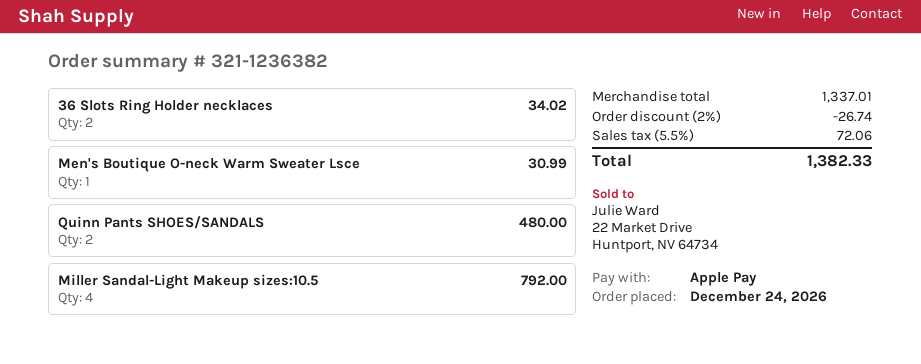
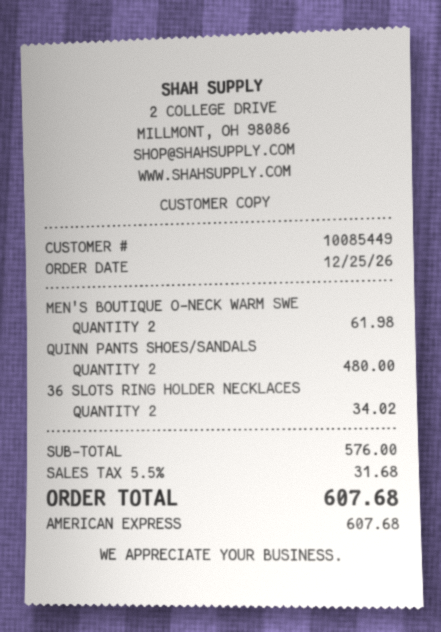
order date: 2026-12-24 -> 2026-12-25
payment method: Apple Pay -> American Express
Men's Boutique O-neck Warm Sweater Lsce: 1 for 30.99 -> 2 for 61.98
Miller Sandal-Light Makeup sizes:10.5: 4 for 792.00 -> none
subtotal: 1337.01 -> 576.00
discount: 2% = 26.74 -> none
tax: 5.5% = 72.06 -> 5.5% = 31.68
total: 1382.33 -> 607.68

